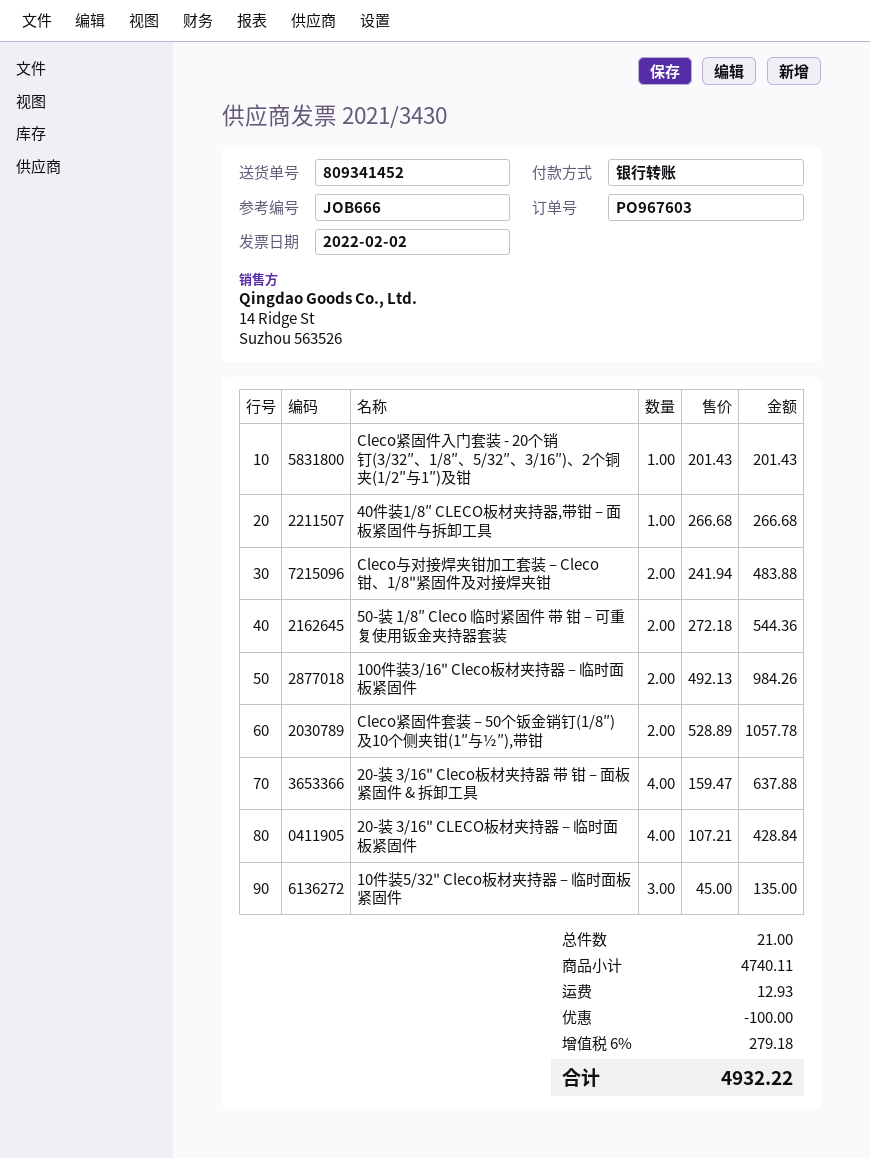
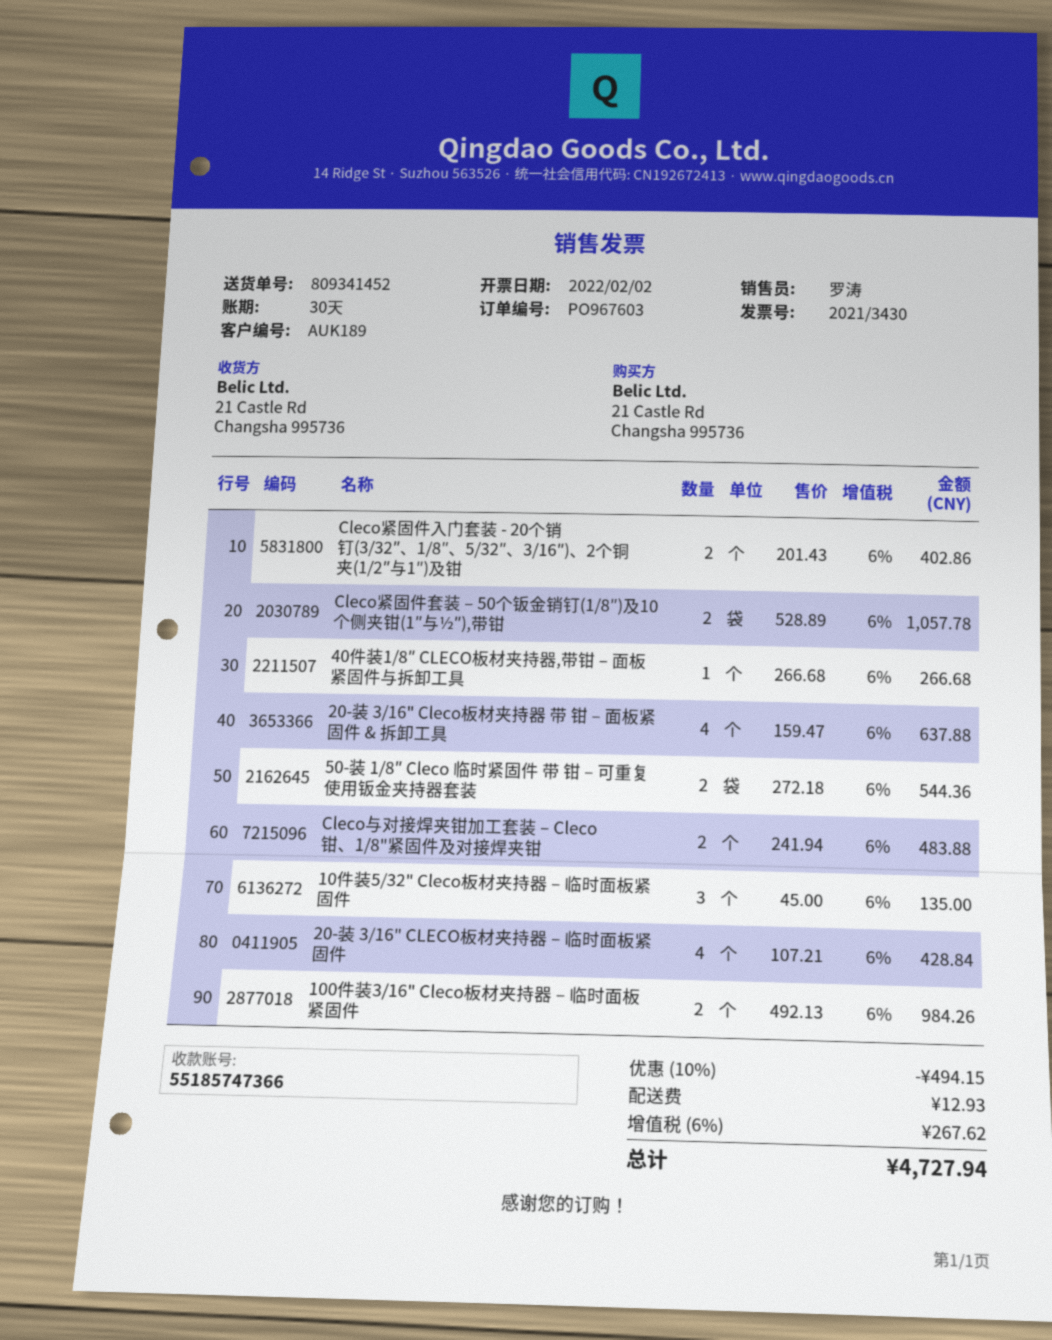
Cleco紧固件入门套装 - 20个销钉(3/32″、1/8″、5/32″、3/16″)、2个铜夹(1/2″与1″)及钳: 1 x 201.43 = 201.43 -> 2 x 201.43 = 402.86
discount: 100.00 -> 494.15
tax: 6% = 279.18 -> 6% = 267.62
total: 4932.22 -> 4727.94

